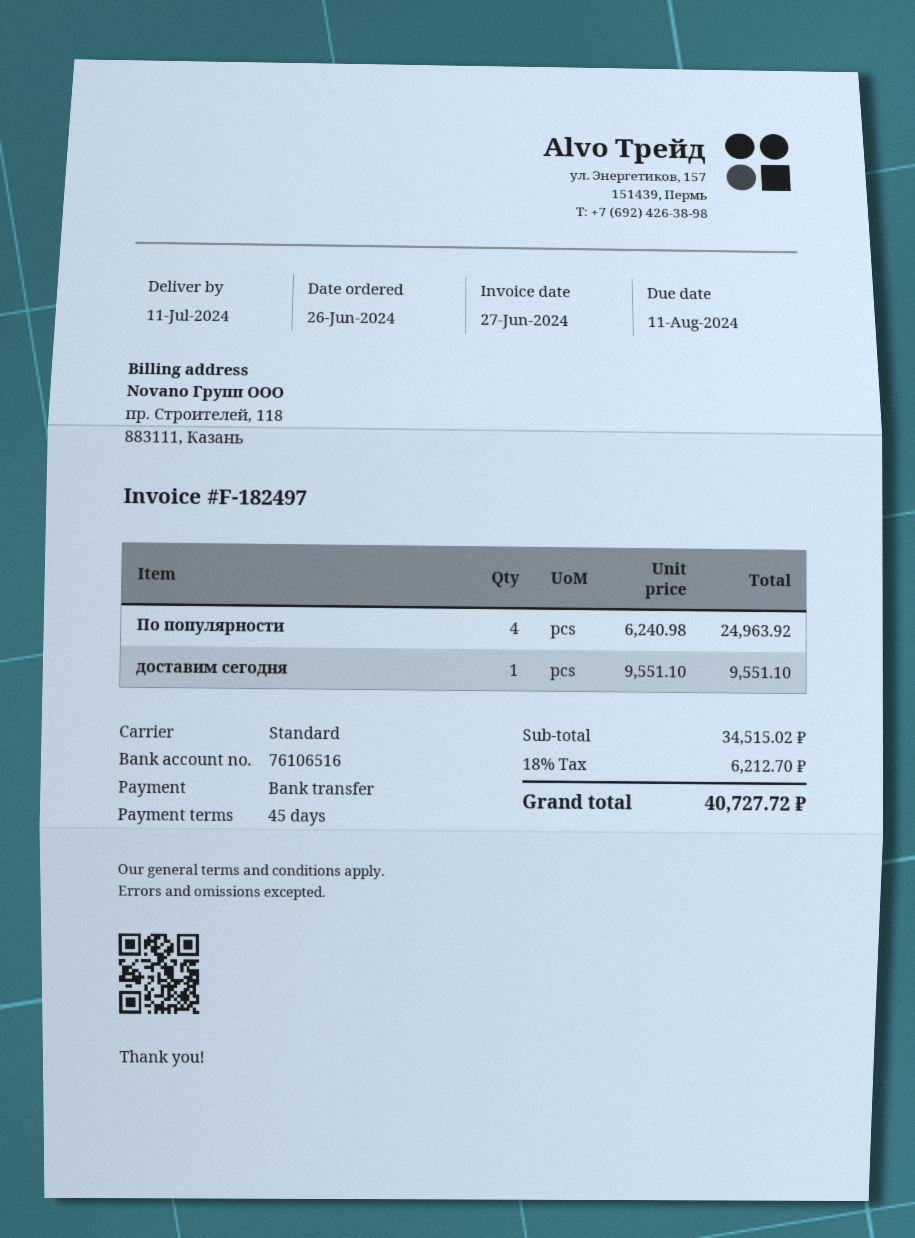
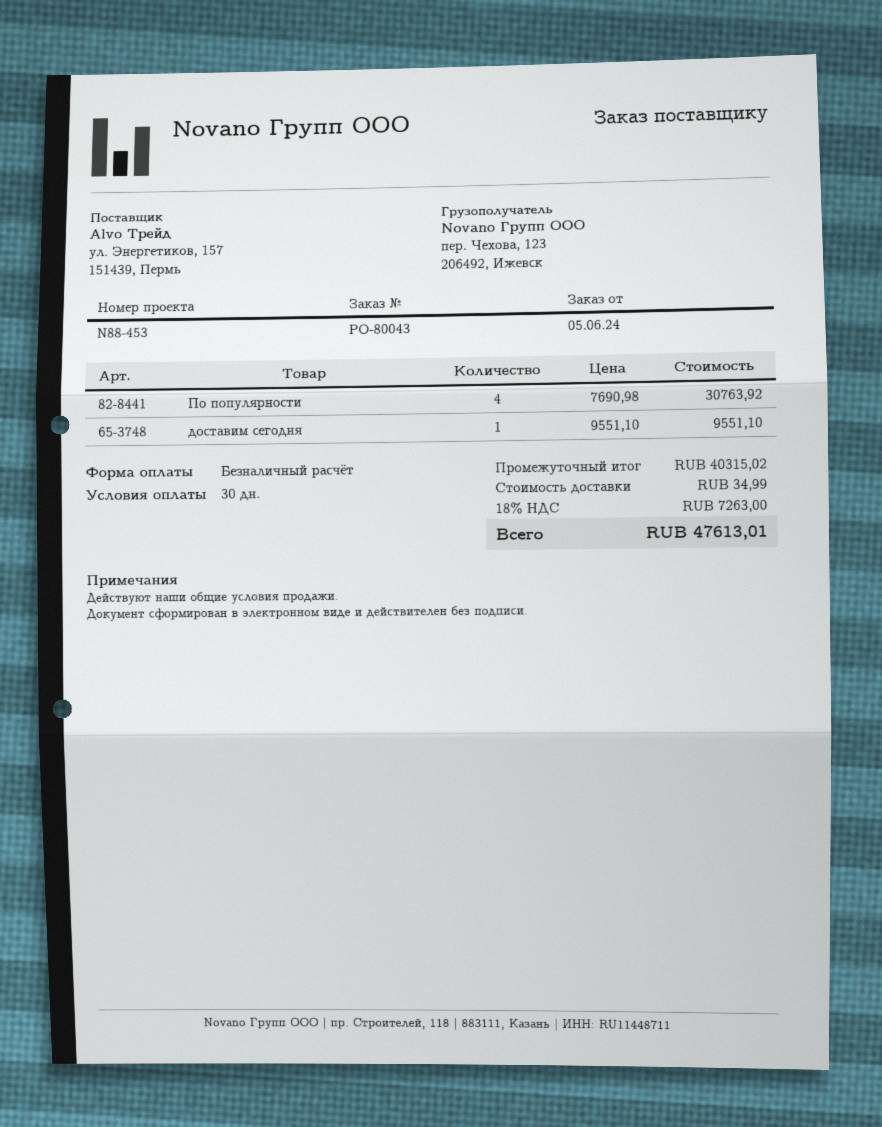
order date: 2024-06-26 -> 2024-06-05
payment terms: 45 days -> 30 days
По популярности: 4 x 6240.98 = 24963.92 -> 4 x 7690.98 = 30763.92
subtotal: 34515.02 -> 40315.02
shipping: none -> 34.99
tax: 18% = 6212.70 -> 18% = 7263.00
total: 40727.72 -> 47613.01

